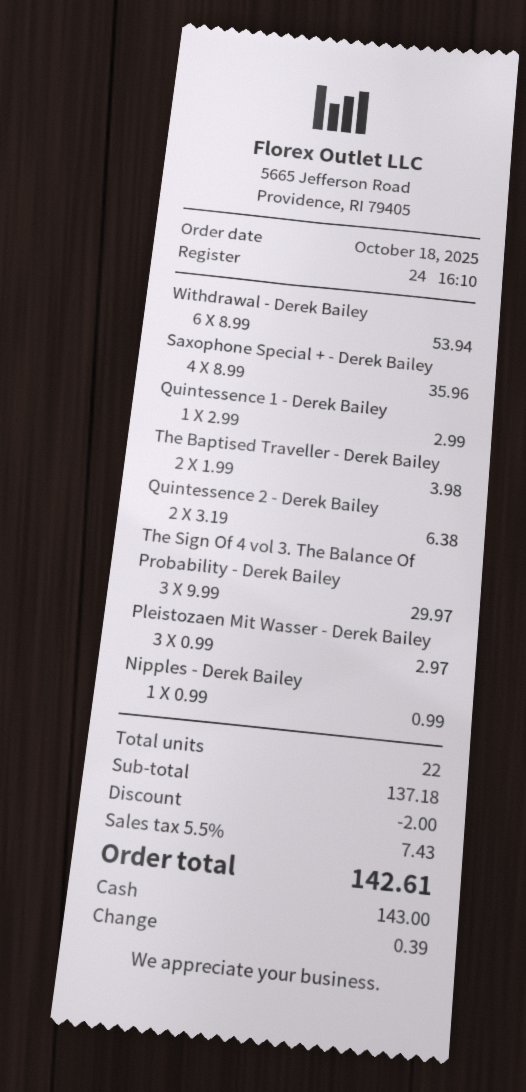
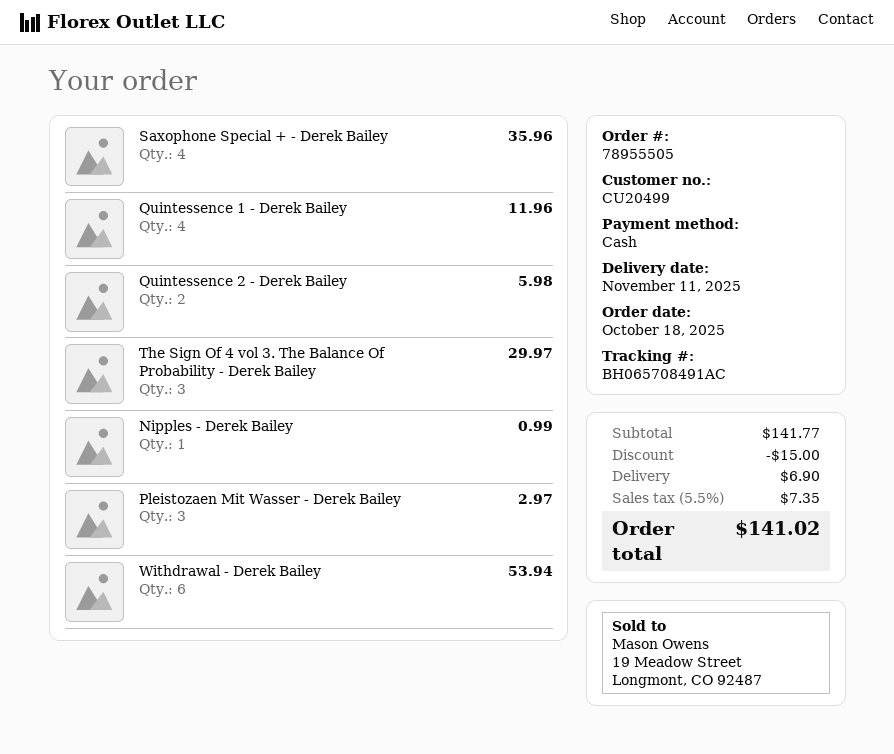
Quintessence 1 - Derek Bailey: 1 for 2.99 -> 4 for 11.96
The Baptised Traveller - Derek Bailey: 2 for 3.98 -> none
Quintessence 2 - Derek Bailey: 2 for 6.38 -> 2 for 5.98
subtotal: 137.18 -> 141.77
discount: 2.00 -> 15.00
shipping: none -> 6.90
tax: 5.5% = 7.43 -> 5.5% = 7.35
total: 142.61 -> 141.02

